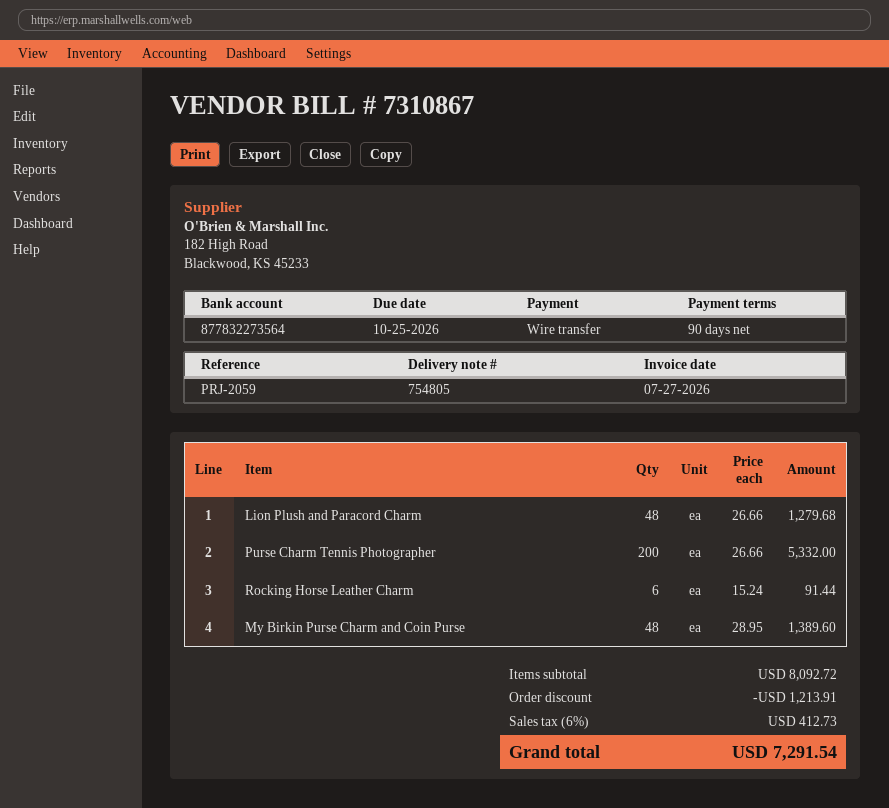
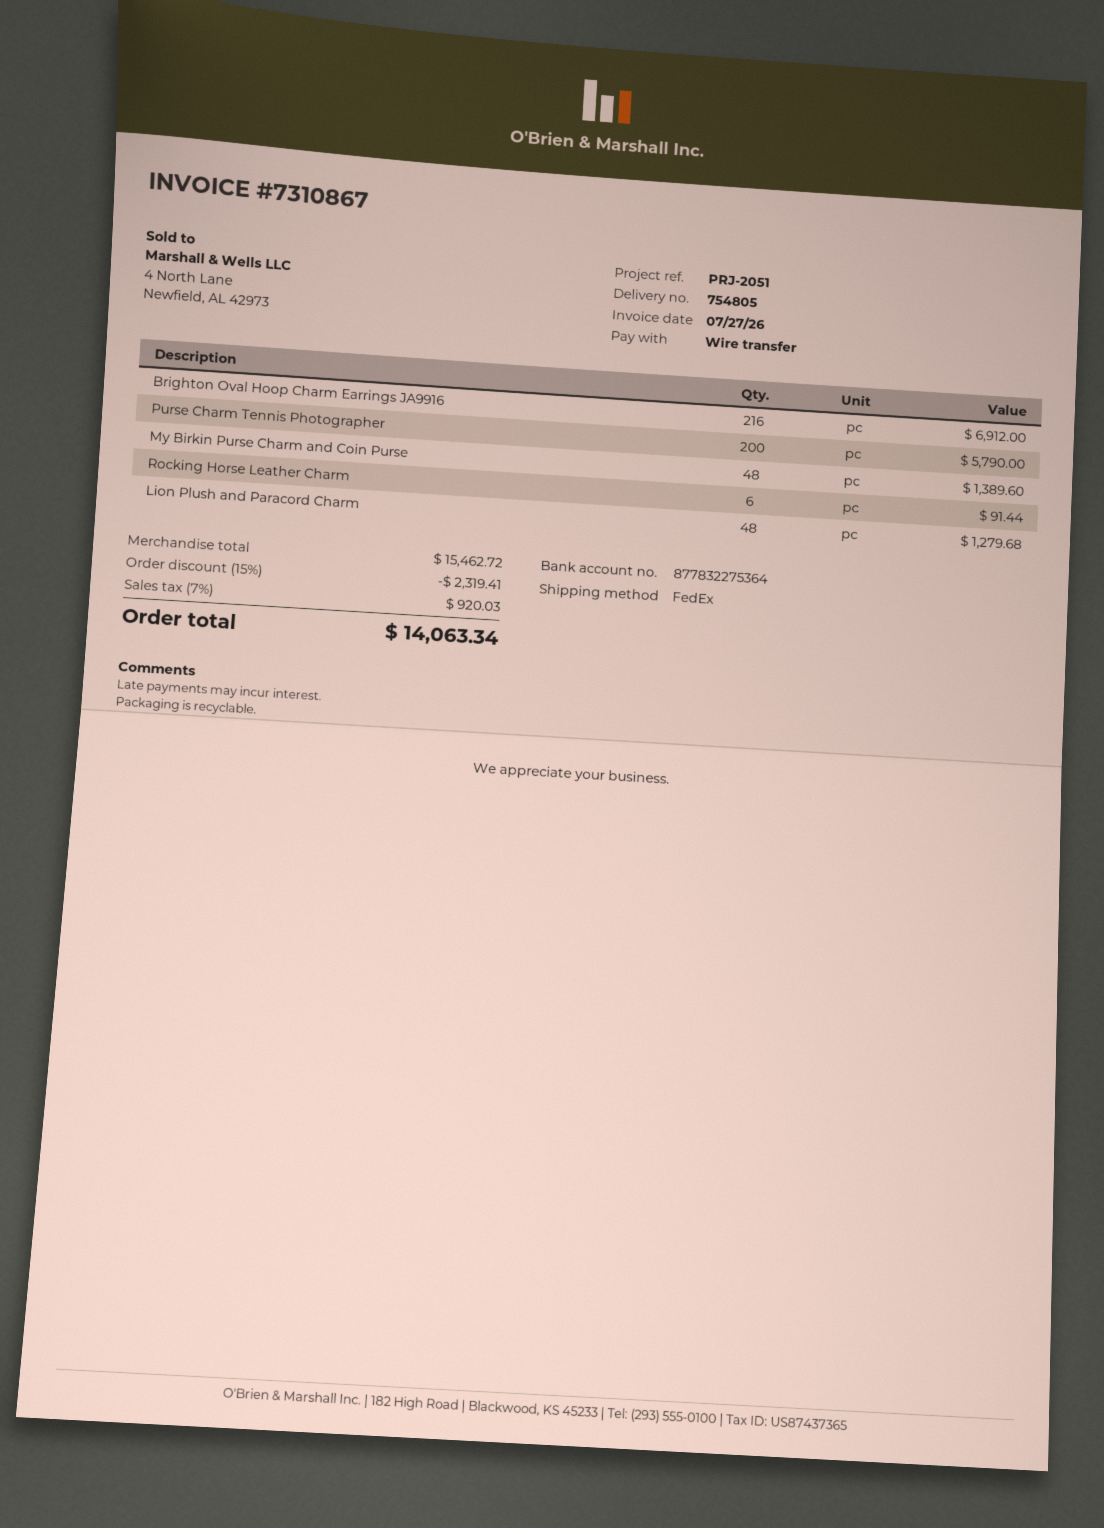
reference: PRJ-2059 -> PRJ-2051
bank account: 877832273564 -> 877832275364
Purse Charm Tennis Photographer: 200 for 5332.00 -> 200 for 5790.00
Brighton Oval Hoop Charm Earrings JA9916: none -> 216 for 6912.00
subtotal: 8092.72 -> 15462.72
discount: 1213.91 -> 2319.41
tax: 6% = 412.73 -> 7% = 920.03
total: 7291.54 -> 14063.34

